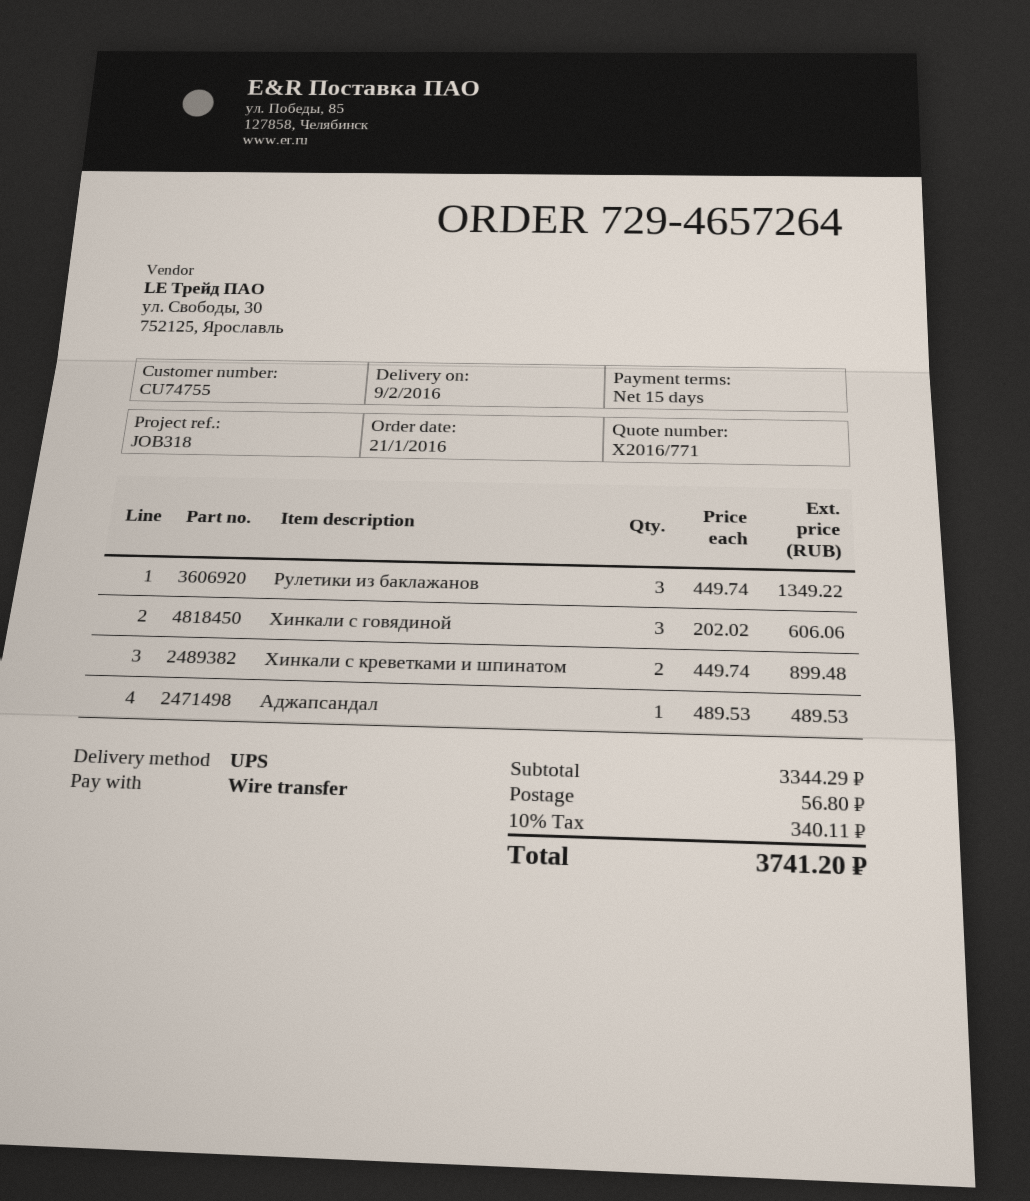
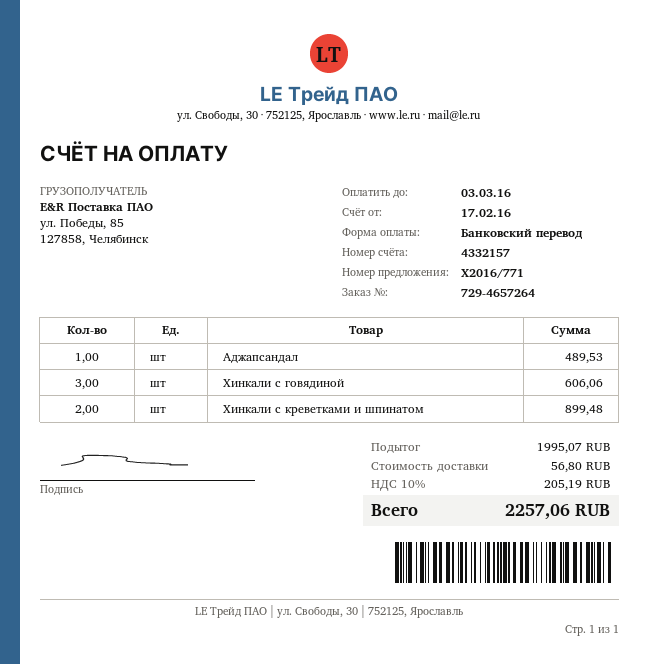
Рулетики из баклажанов: 3 for 1349.22 -> none
subtotal: 3344.29 -> 1995.07
tax: 10% = 340.11 -> 10% = 205.19
total: 3741.20 -> 2257.06

